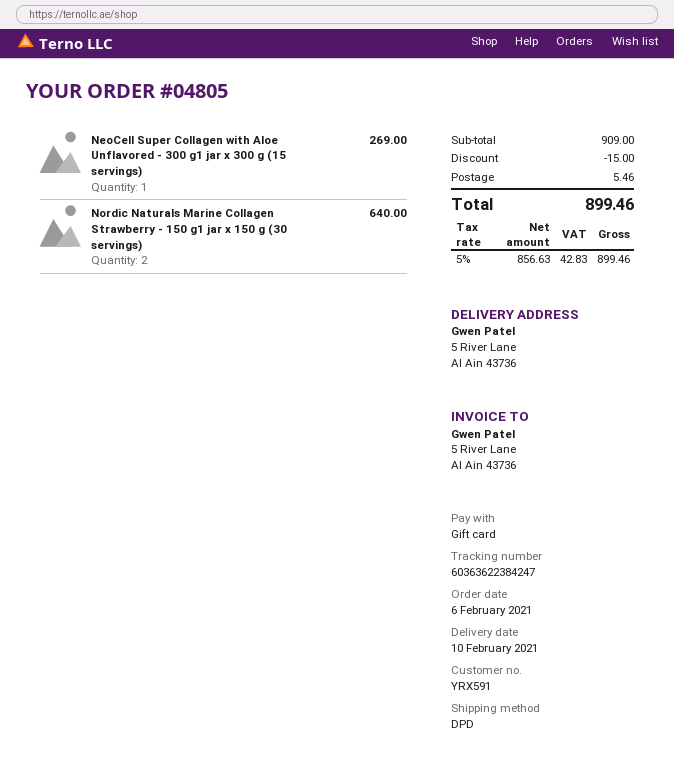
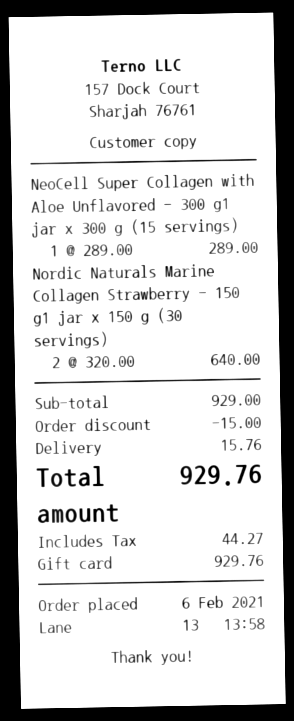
NeoCell Super Collagen with Aloe Unflavored - 300 g1 jar x 300 g (15 servings): 1 for 269.00 -> 1 for 289.00
subtotal: 909.00 -> 929.00
shipping: 5.46 -> 15.76
tax: 42.83 -> 44.27
total: 899.46 -> 929.76

